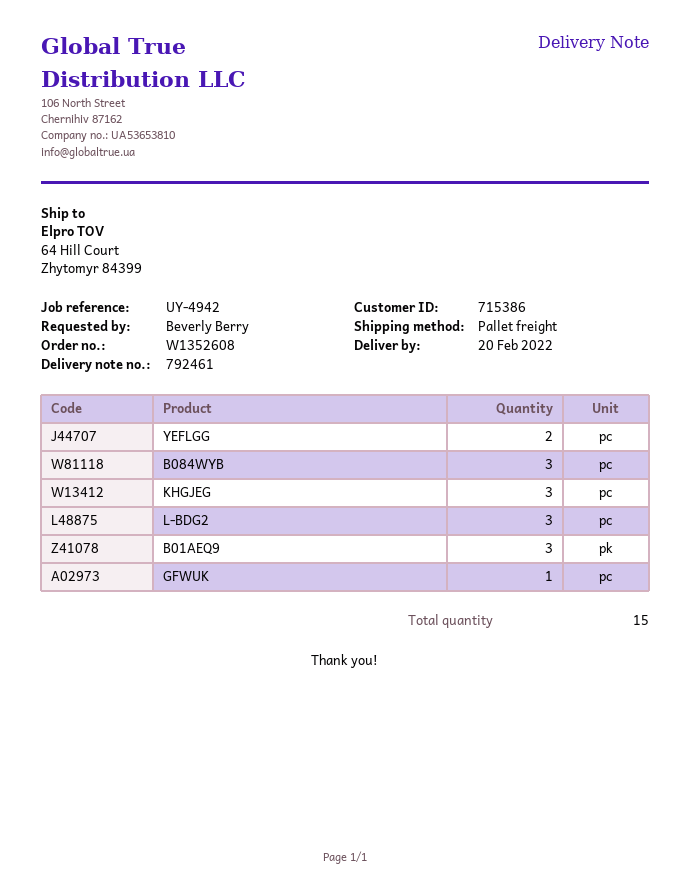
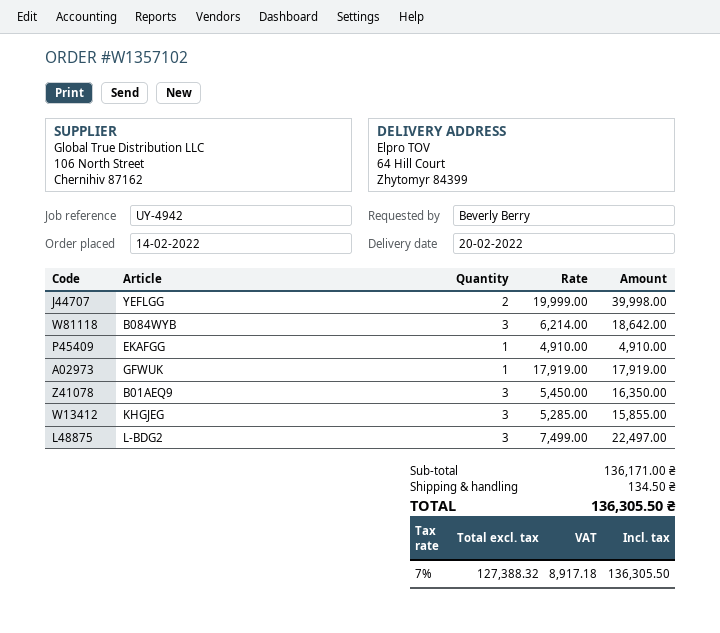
order number: W1352608 -> W1357102
EKAFGG: none -> 1

